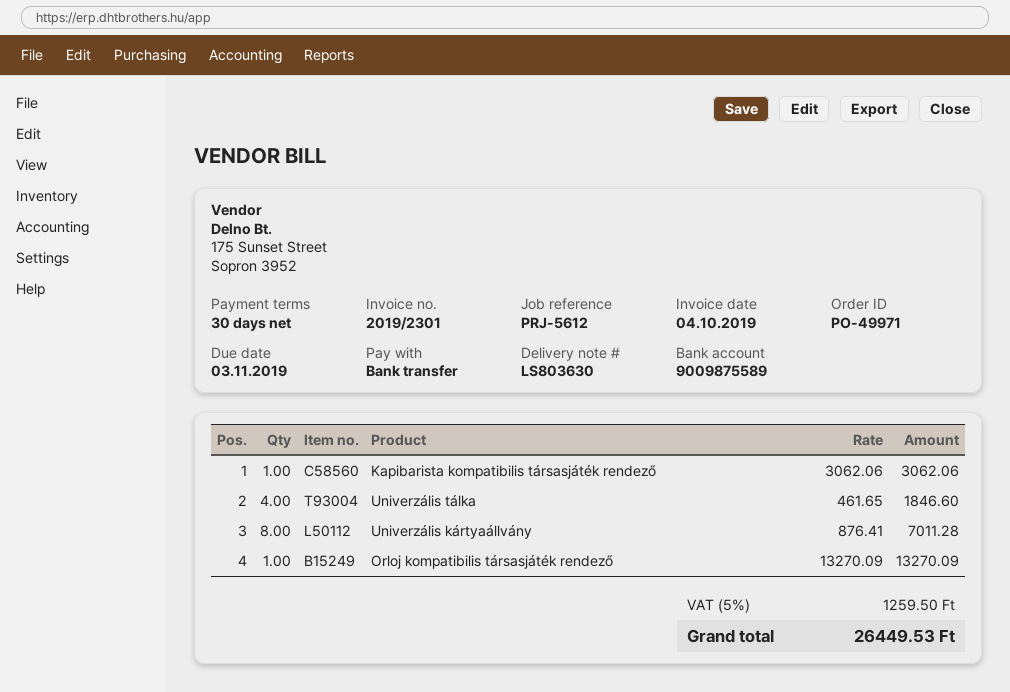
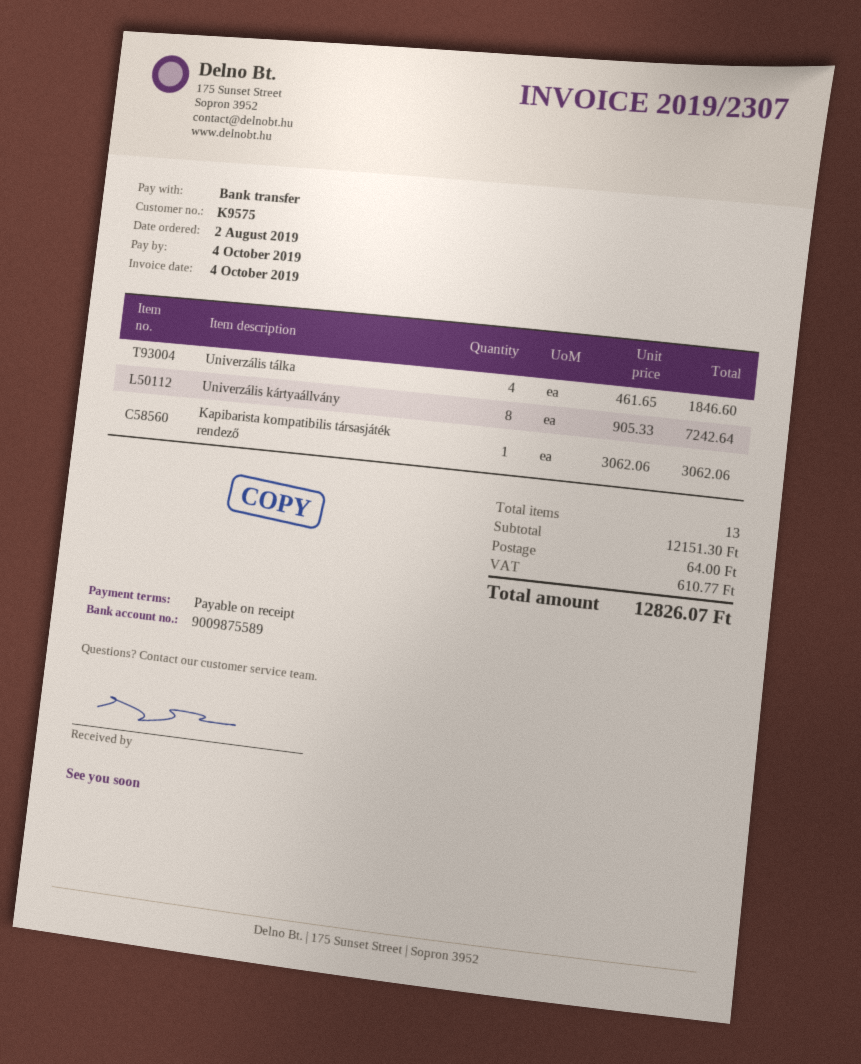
invoice number: 2019/2301 -> 2019/2307
payment terms: 30 days -> on receipt
due date: 2019-11-03 -> 2019-10-04
Univerzális kártyaállvány: 8 x 876.41 = 7011.28 -> 8 x 905.33 = 7242.64
Orloj kompatibilis társasjáték rendező: 1 x 13270.09 = 13270.09 -> none
shipping: none -> 64.00
tax: 1259.50 -> 610.77
total: 26449.53 -> 12826.07

